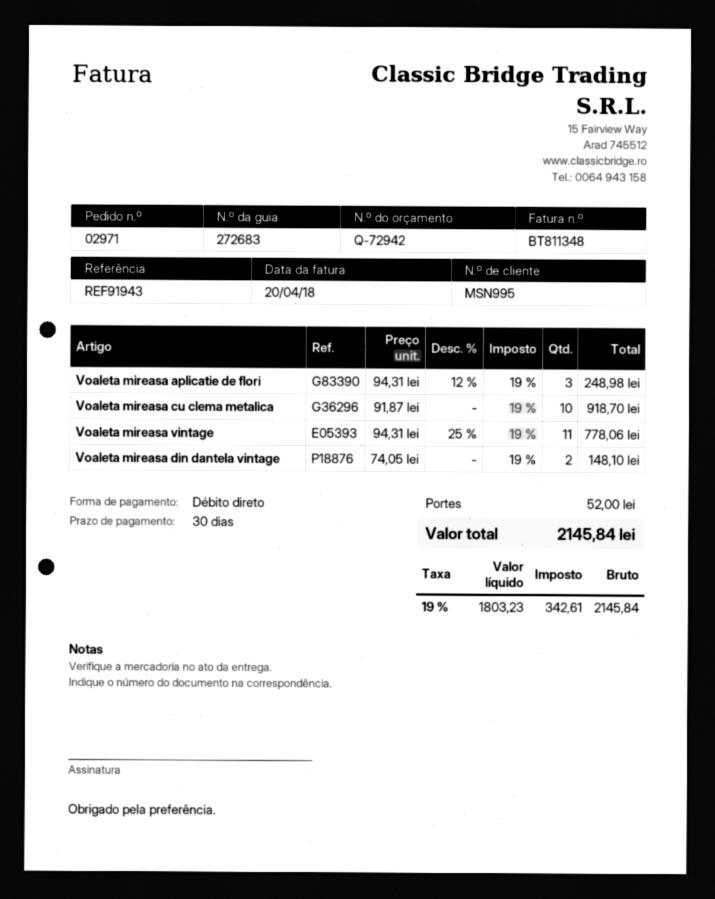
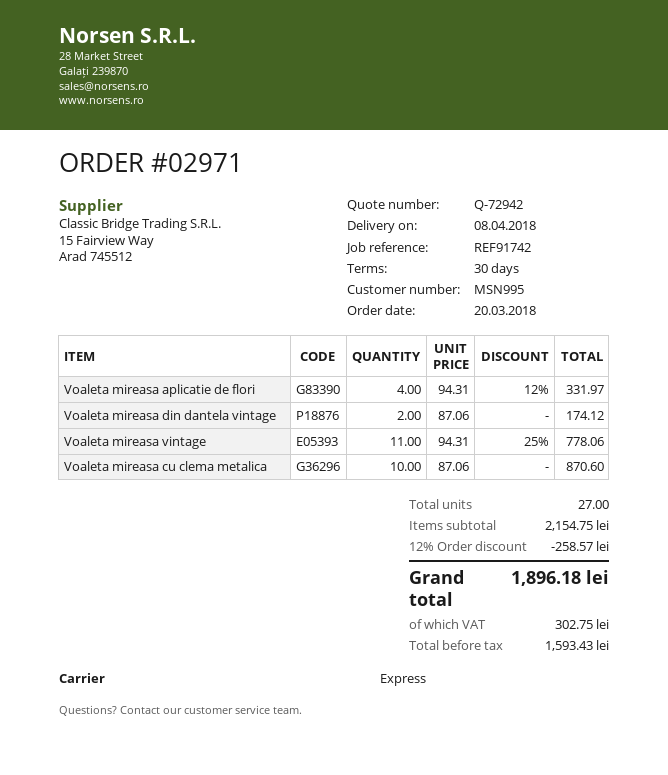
reference: REF91943 -> REF91742
Voaleta mireasa aplicatie de flori: 3 x 94.31 - 12% = 248.98 -> 4 x 94.31 - 12% = 331.97
Voaleta mireasa cu clema metalica: 10 x 91.87 = 918.70 -> 10 x 87.06 = 870.60
Voaleta mireasa din dantela vintage: 2 x 74.05 = 148.10 -> 2 x 87.06 = 174.12
discount: none -> 12% = 258.57
shipping: 52.00 -> none
net: 1803.23 -> 1593.43
tax: 342.61 -> 302.75
total: 2145.84 -> 1896.18

